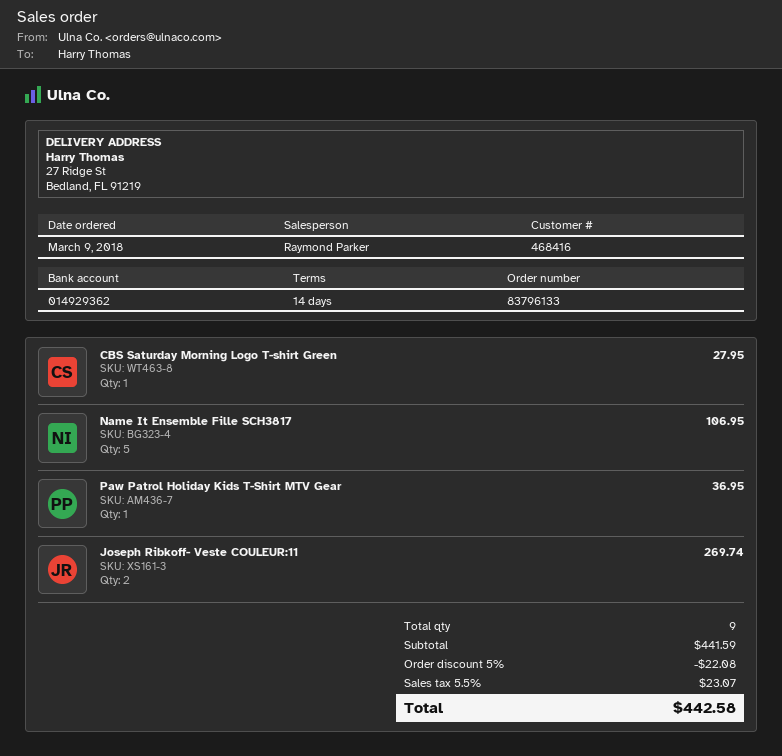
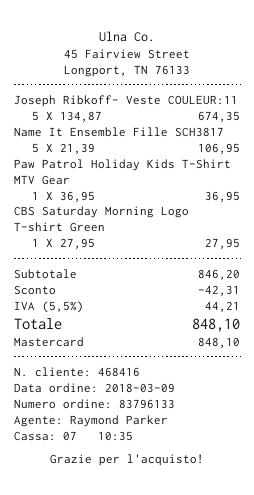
Joseph Ribkoff- Veste COULEUR:11: 2 for 269.74 -> 5 for 674.35
subtotal: 441.59 -> 846.20
discount: 22.08 -> 42.31
tax: 5.5% = 23.07 -> 5.5% = 44.21
total: 442.58 -> 848.10

